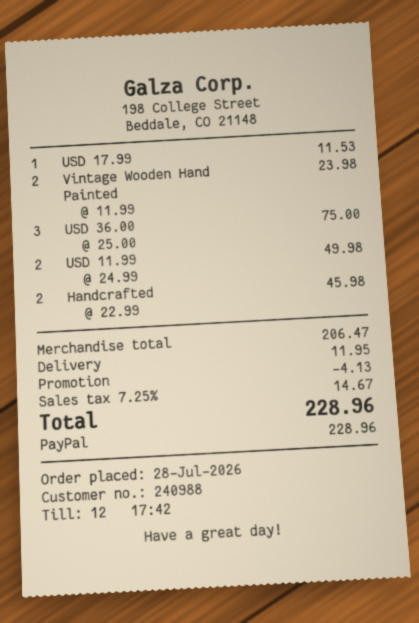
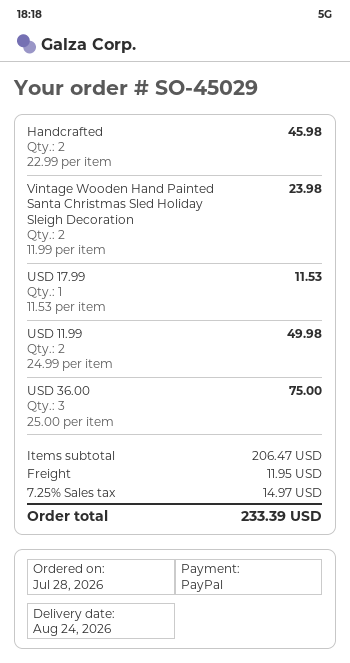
discount: 4.13 -> none
tax: 7.25% = 14.67 -> 7.25% = 14.97
total: 228.96 -> 233.39

